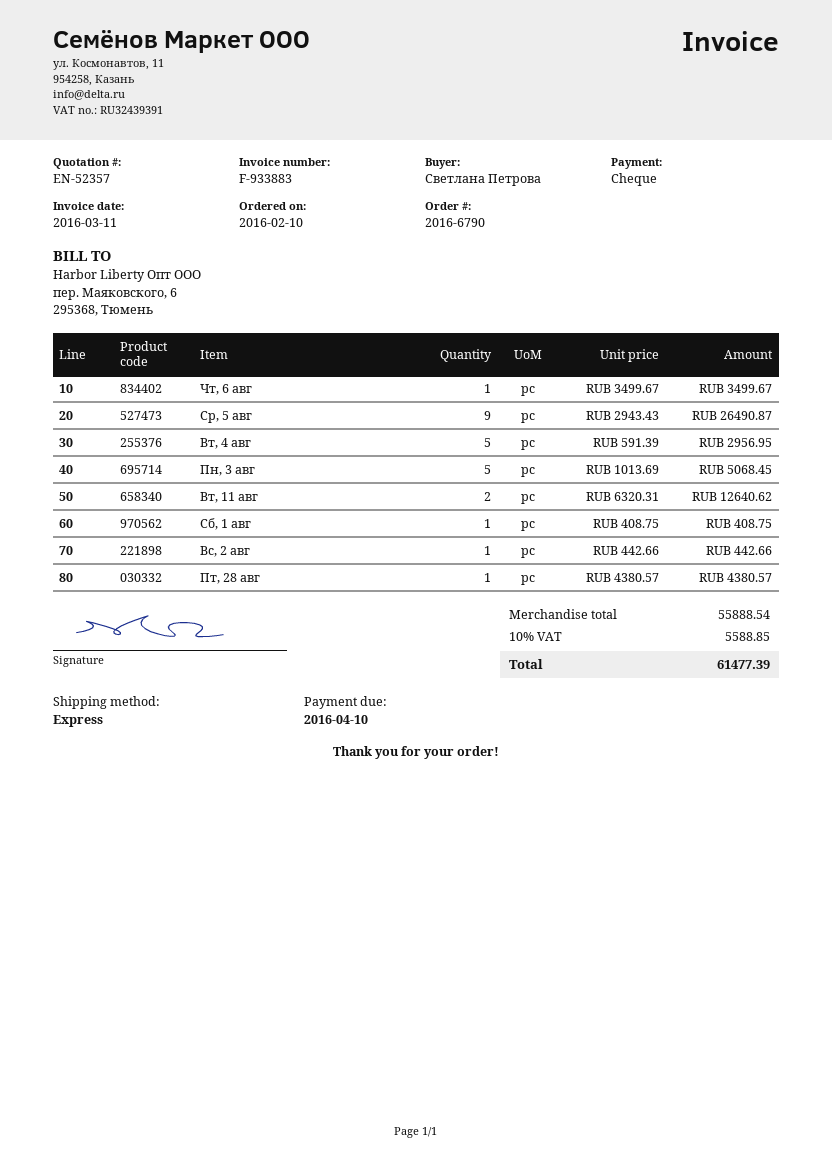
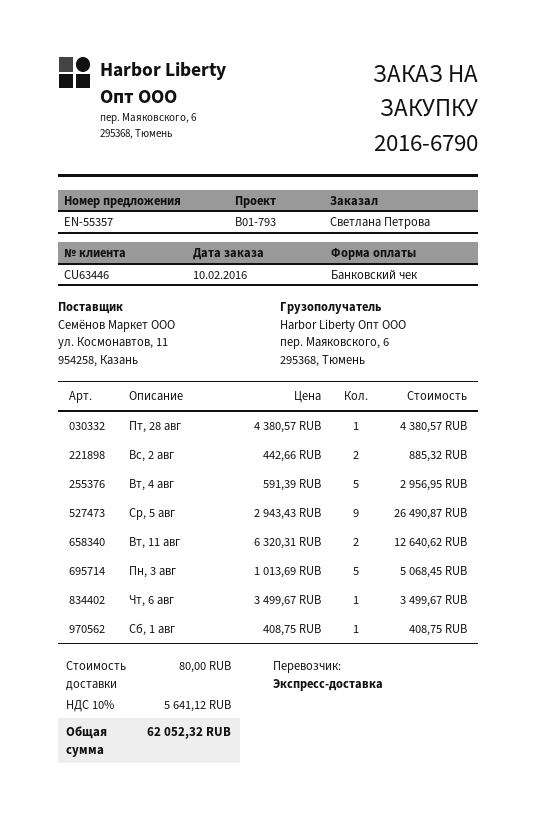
quote number: EN-52357 -> EN-55357
Вс, 2 авг: 1 x 442.66 = 442.66 -> 2 x 442.66 = 885.32
shipping: none -> 80.00
tax: 10% = 5588.85 -> 10% = 5641.12
total: 61477.39 -> 62052.32

